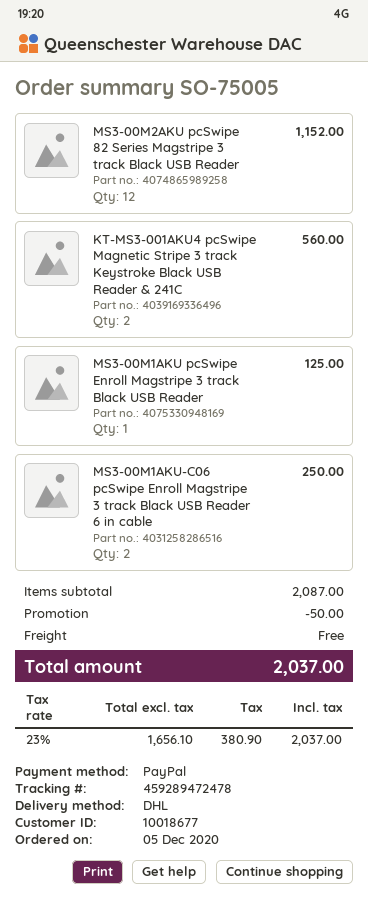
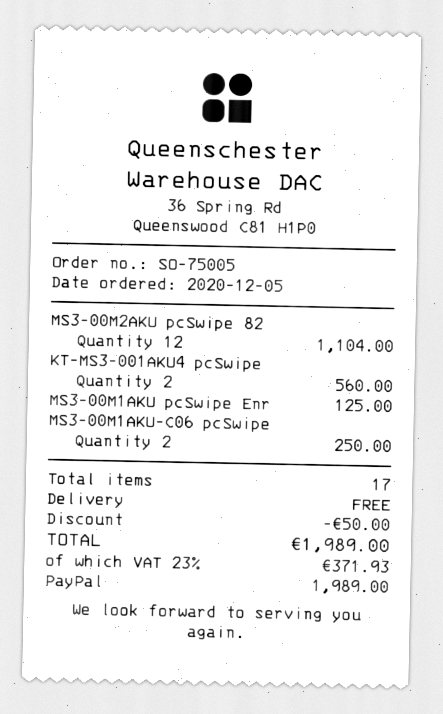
MS3-00M2AKU pcSwipe 82 Series Magstripe 3 track Black USB Reader: 12 for 1152.00 -> 12 for 1104.00
tax: 23% = 380.90 -> 23% = 371.93
total: 2037.00 -> 1989.00

